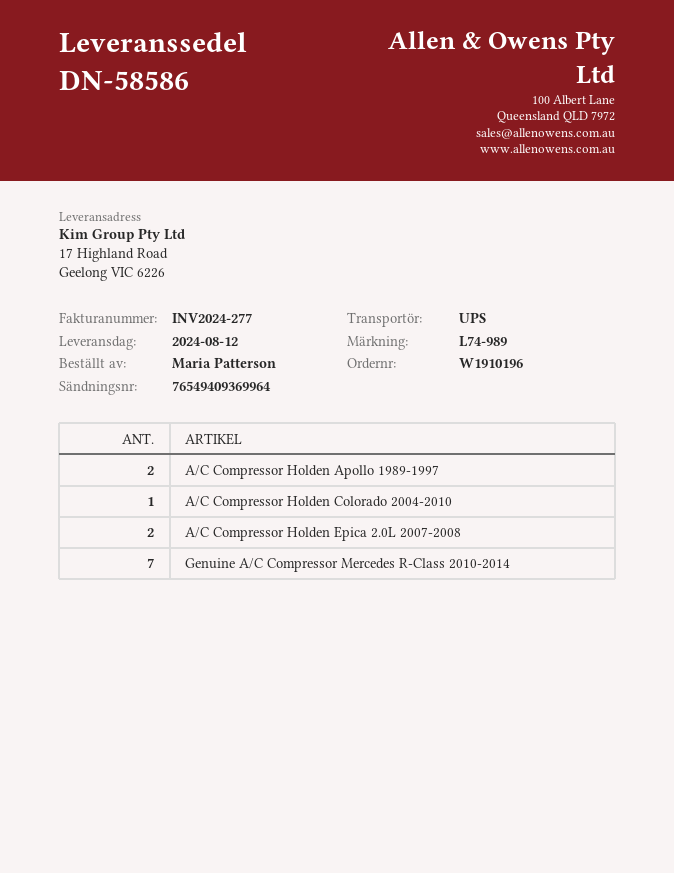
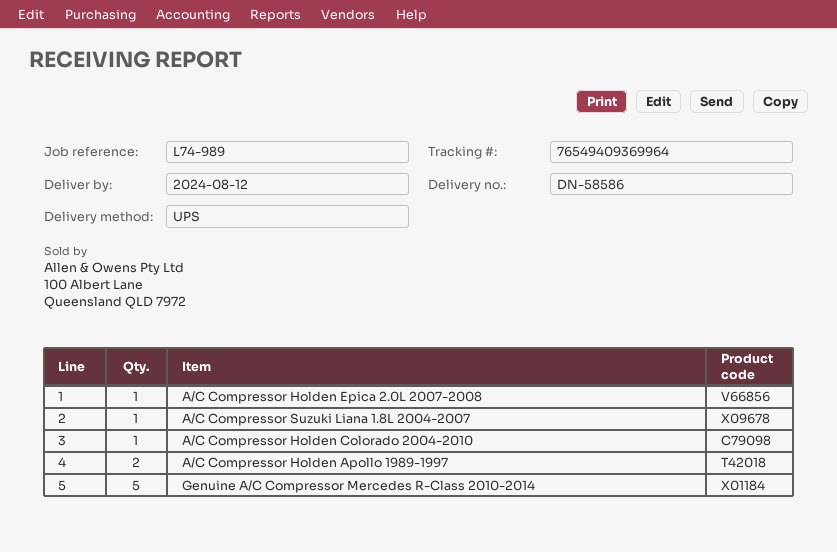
A/C Compressor Holden Epica 2.0L 2007-2008: 2 -> 1
Genuine A/C Compressor Mercedes R-Class 2010-2014: 7 -> 5
A/C Compressor Suzuki Liana 1.8L 2004-2007: none -> 1

